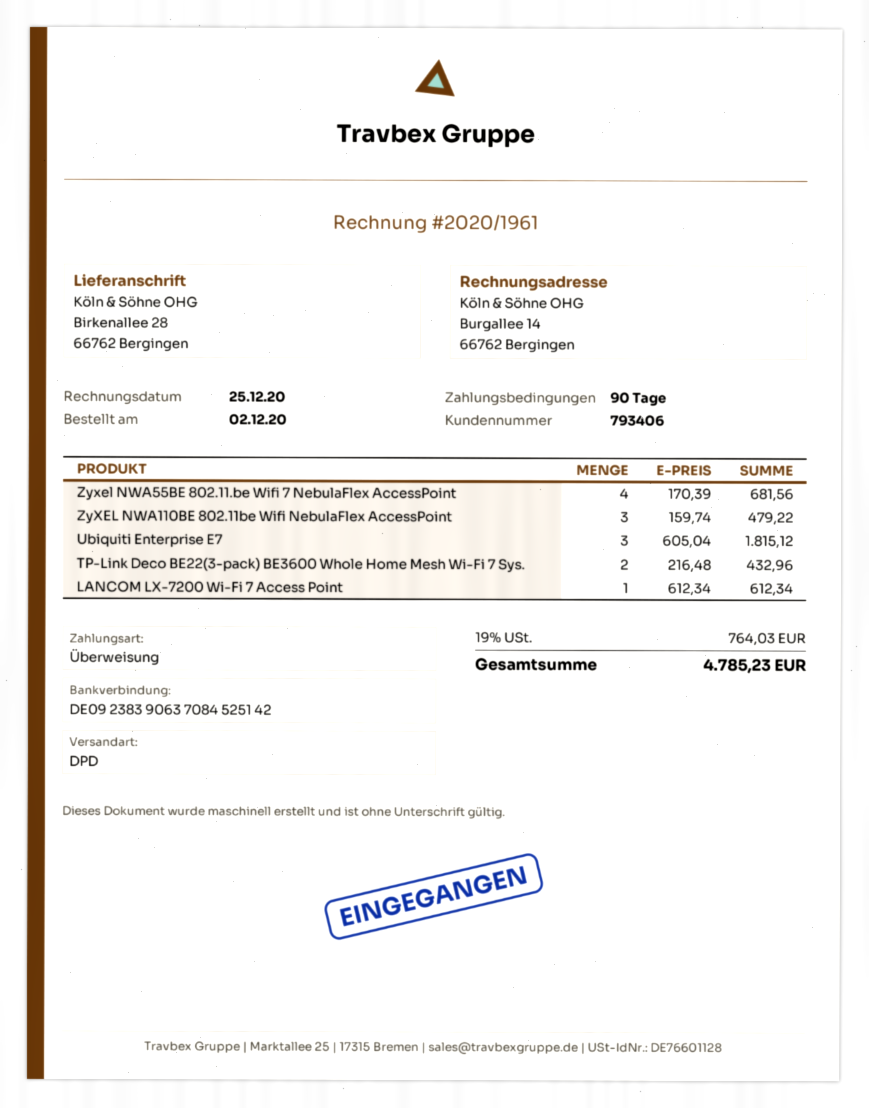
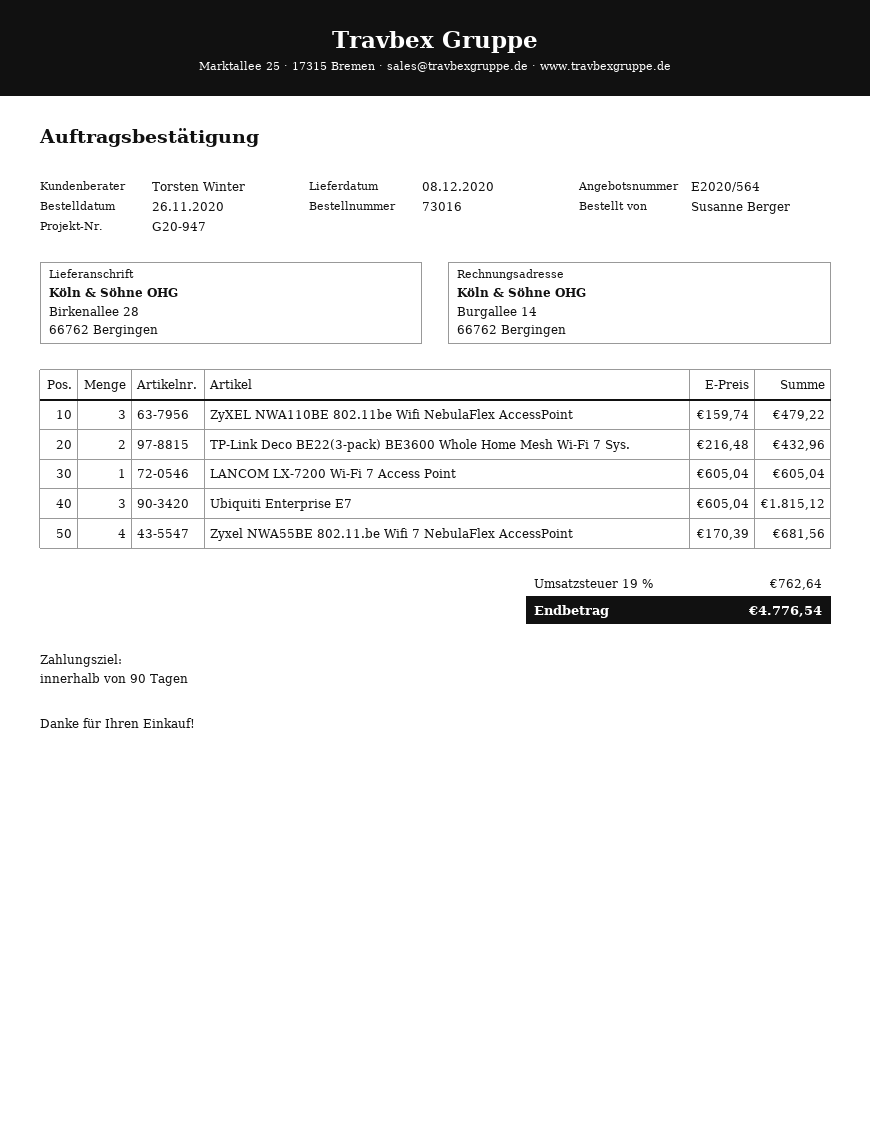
order date: 2020-12-02 -> 2020-11-26
LANCOM LX-7200 Wi-Fi 7 Access Point: 1 x 612.34 = 612.34 -> 1 x 605.04 = 605.04
tax: 19% = 764.03 -> 19% = 762.64
total: 4785.23 -> 4776.54

